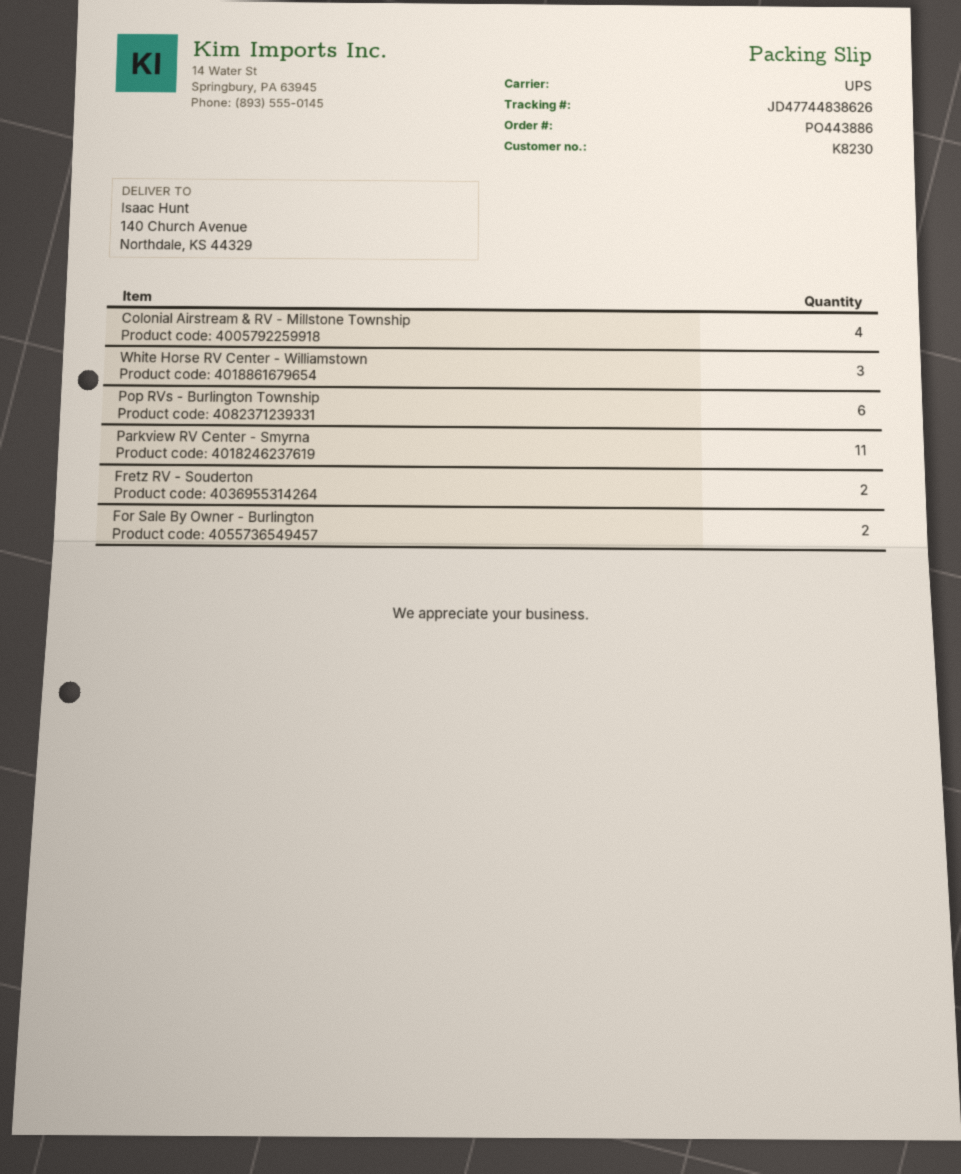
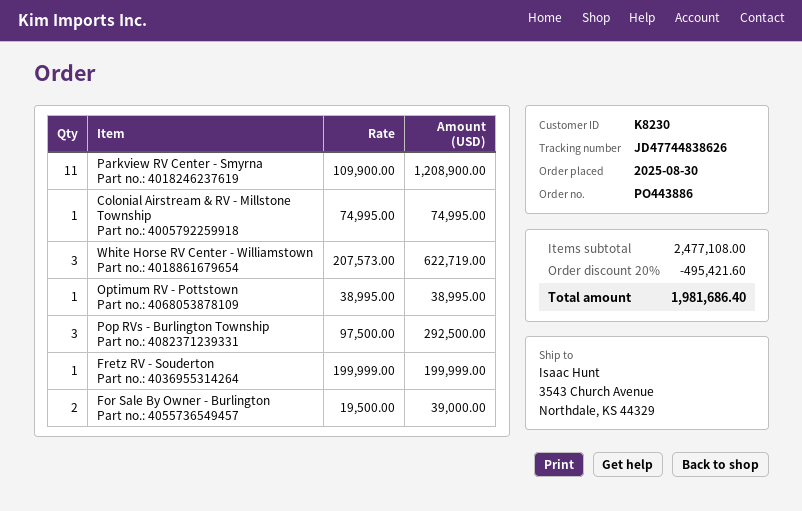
ship to: 140 Church Avenue, Northdale, KS 44329 -> 3543 Church Avenue, Northdale, KS 44329
Colonial Airstream & RV - Millstone Township: 4 -> 1
Pop RVs - Burlington Township: 6 -> 3
Fretz RV - Souderton: 2 -> 1
Optimum RV - Pottstown: none -> 1

